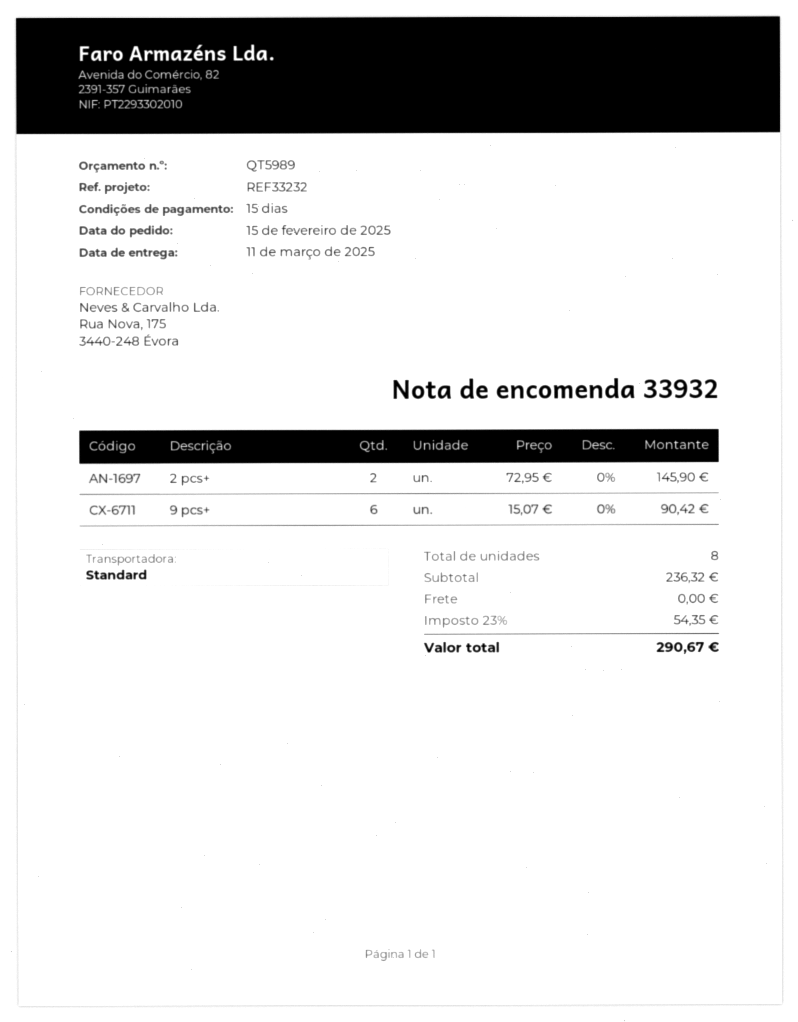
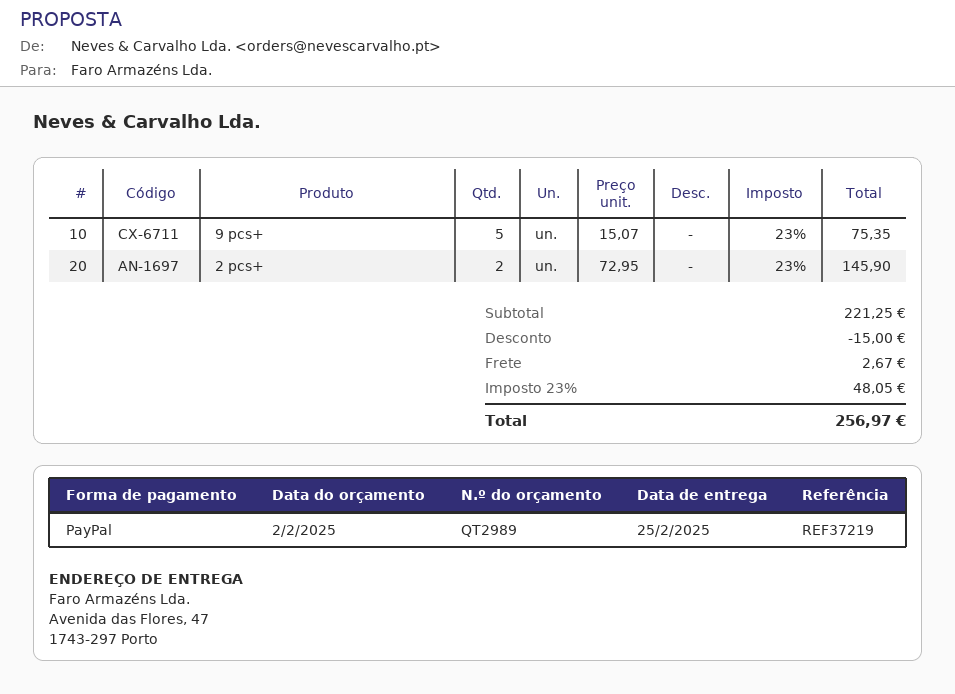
quote number: QT5989 -> QT2989
delivery date: 2025-03-11 -> 2025-02-25
reference: REF33232 -> REF37219
9 pcs+: 6 x 15.07 = 90.42 -> 5 x 15.07 = 75.35
subtotal: 236.32 -> 221.25
discount: none -> 15.00
shipping: 0.00 -> 2.67
tax: 23% = 54.35 -> 23% = 48.05
total: 290.67 -> 256.97

